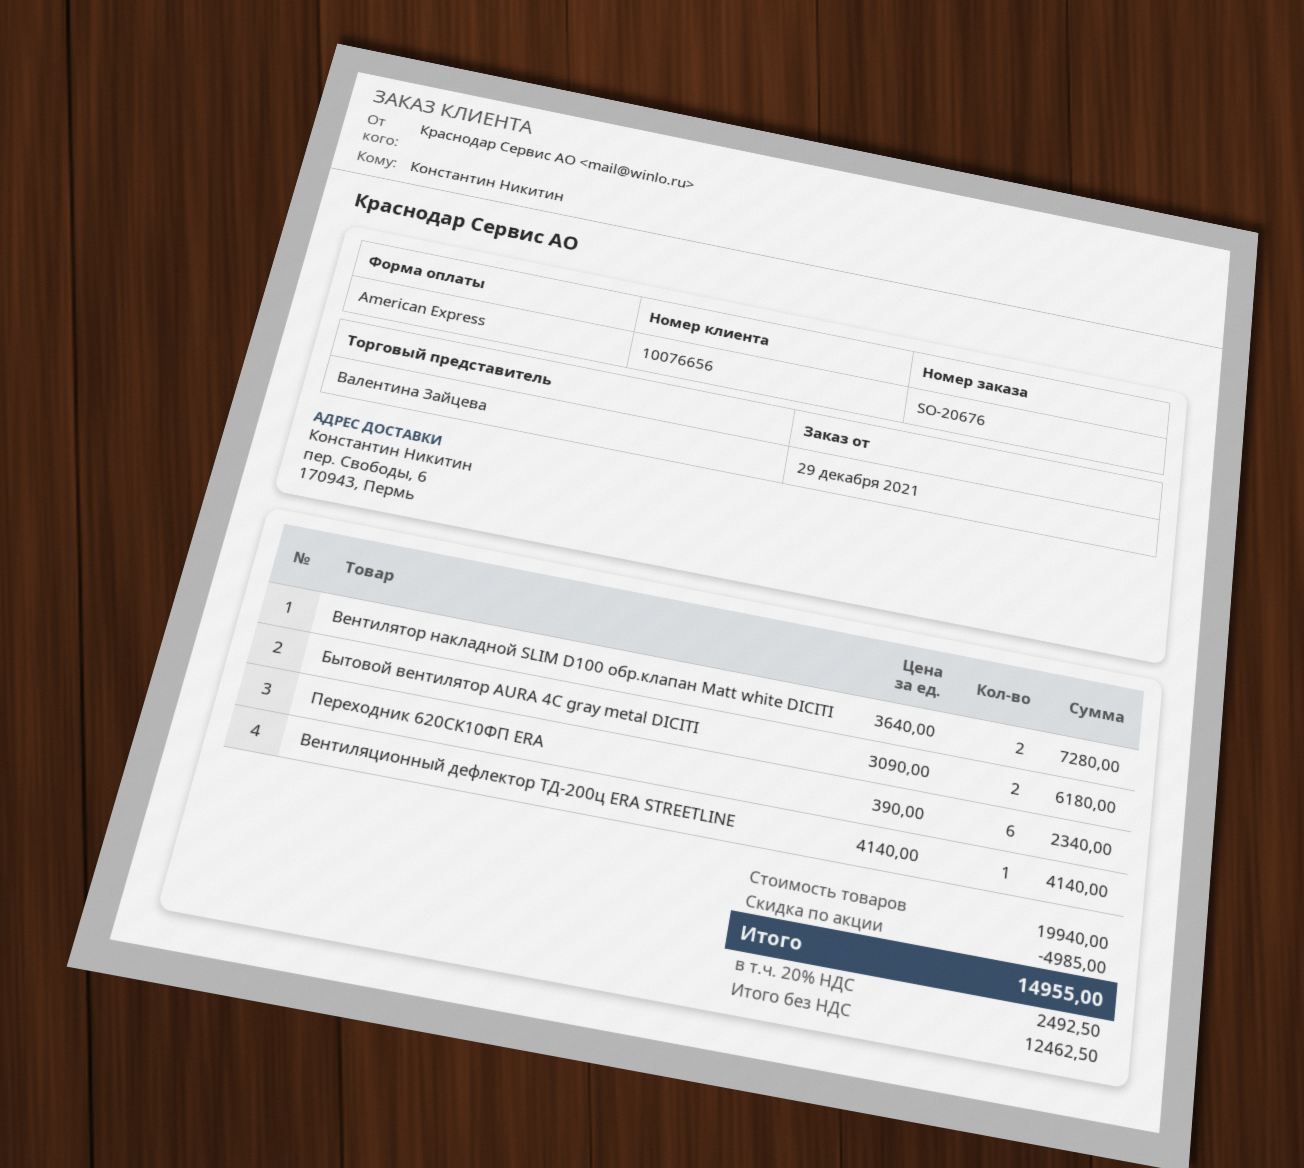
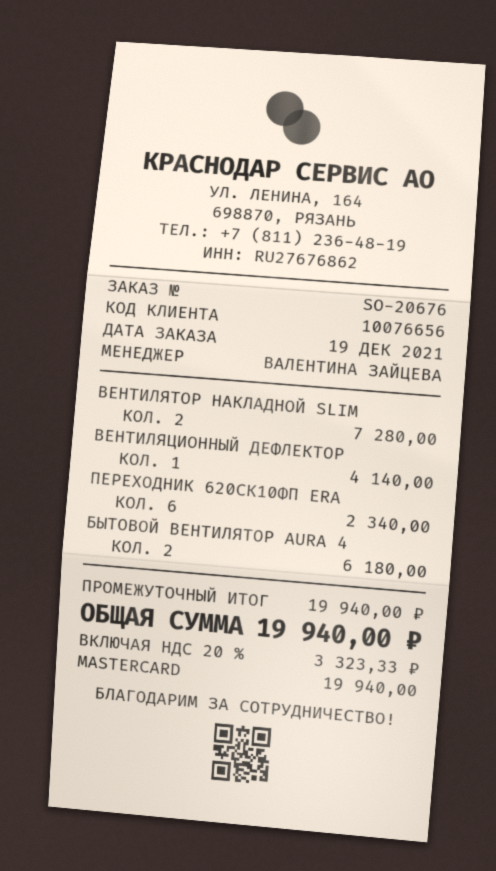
order date: 2021-12-29 -> 2021-12-19
payment method: American Express -> Mastercard
discount: 4985.00 -> none
tax: 20% = 2492.50 -> 20% = 3323.33
total: 14955.00 -> 19940.00

